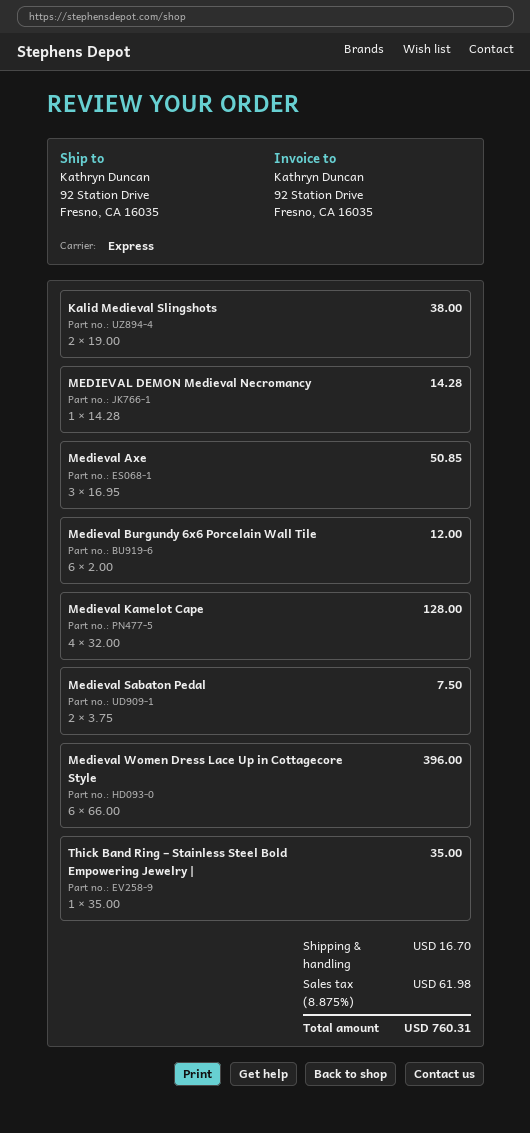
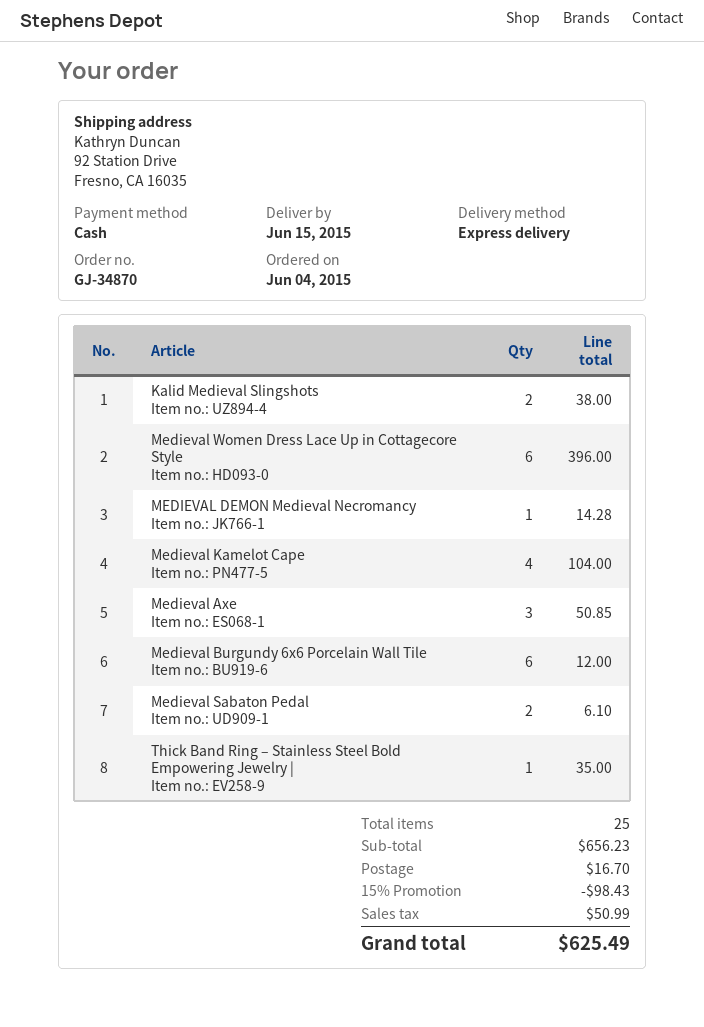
Medieval Kamelot Cape: 4 for 128.00 -> 4 for 104.00
Medieval Sabaton Pedal: 2 for 7.50 -> 2 for 6.10
discount: none -> 15% = 98.43
tax: 61.98 -> 50.99
total: 760.31 -> 625.49

